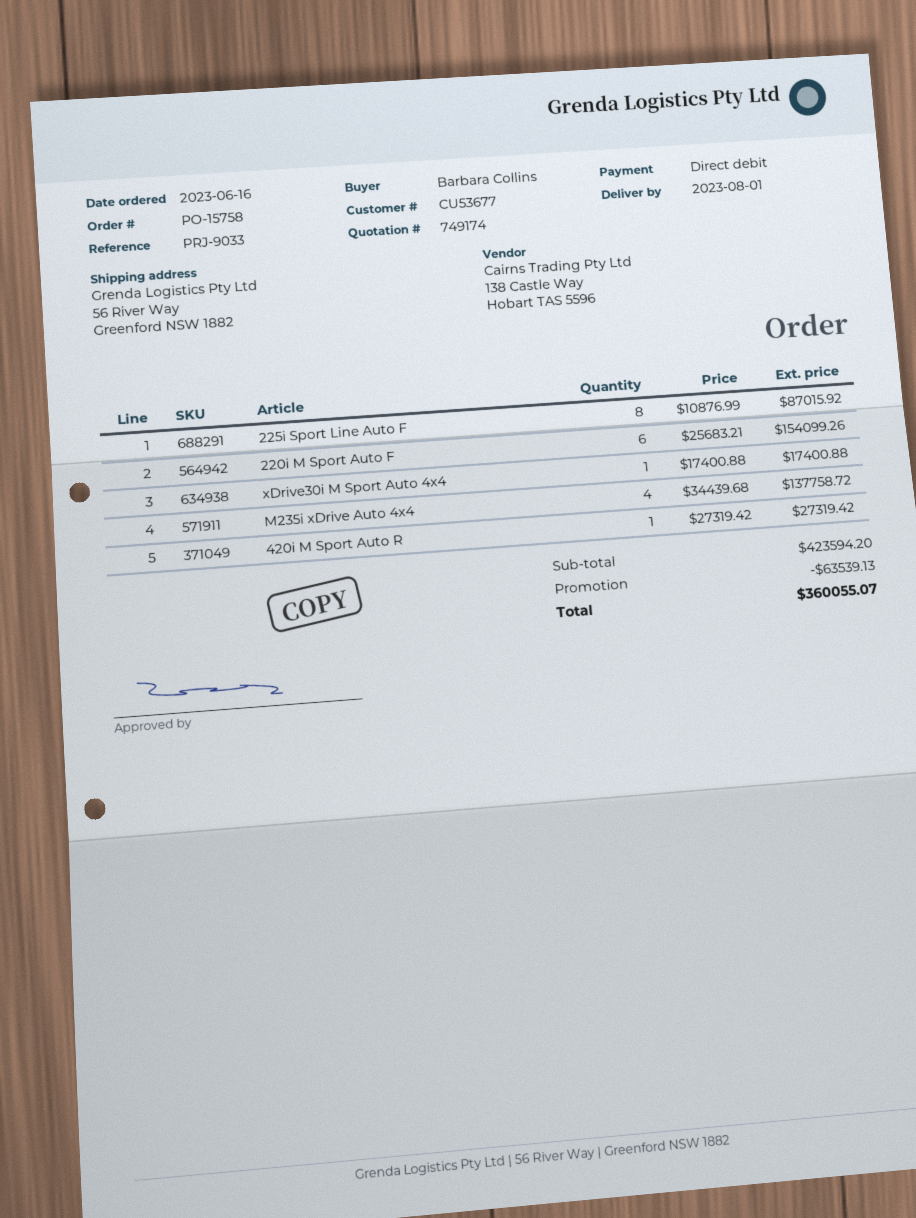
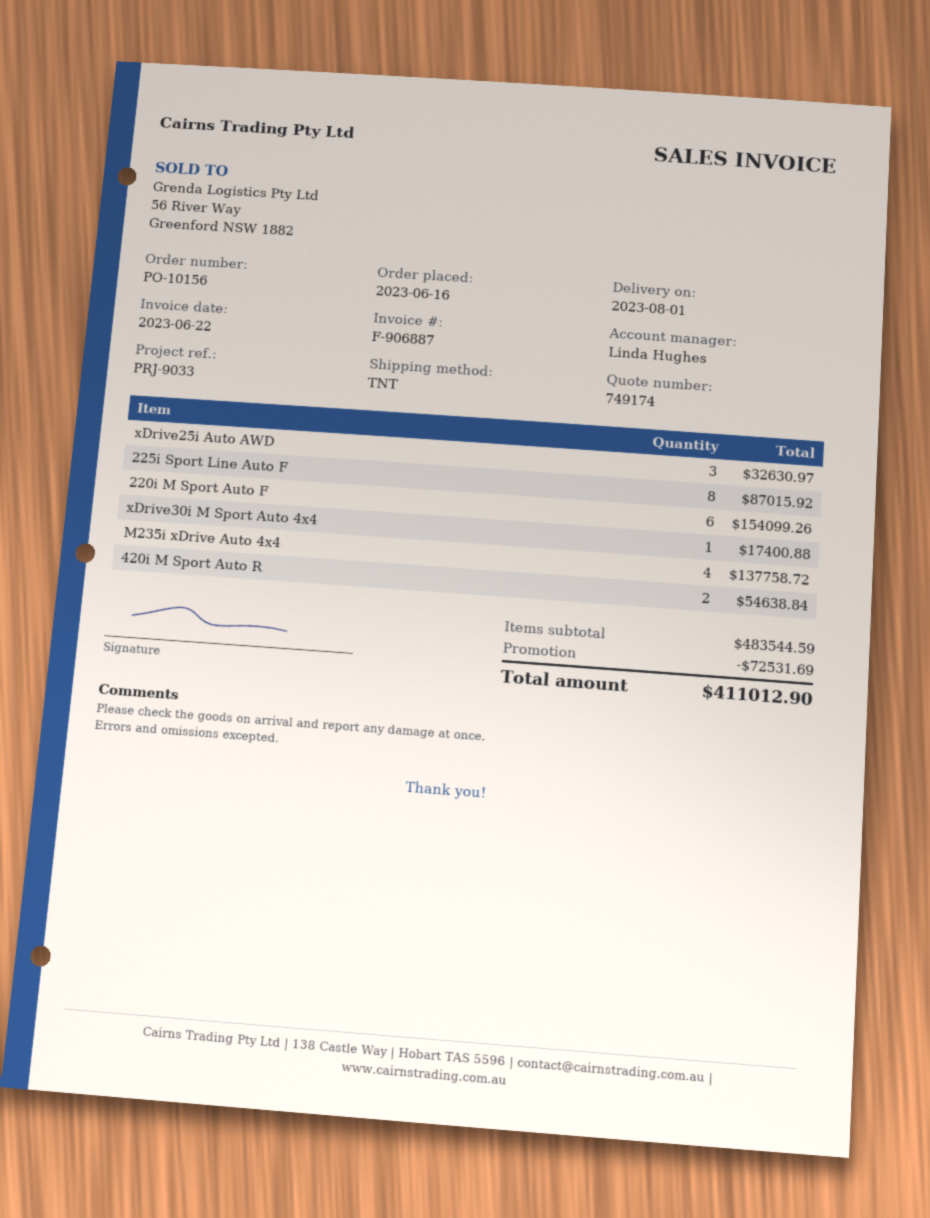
order number: PO-15758 -> PO-10156
420i M Sport Auto R: 1 for 27319.42 -> 2 for 54638.84
xDrive25i Auto AWD: none -> 3 for 32630.97
subtotal: 423594.20 -> 483544.59
discount: 63539.13 -> 72531.69
total: 360055.07 -> 411012.90

